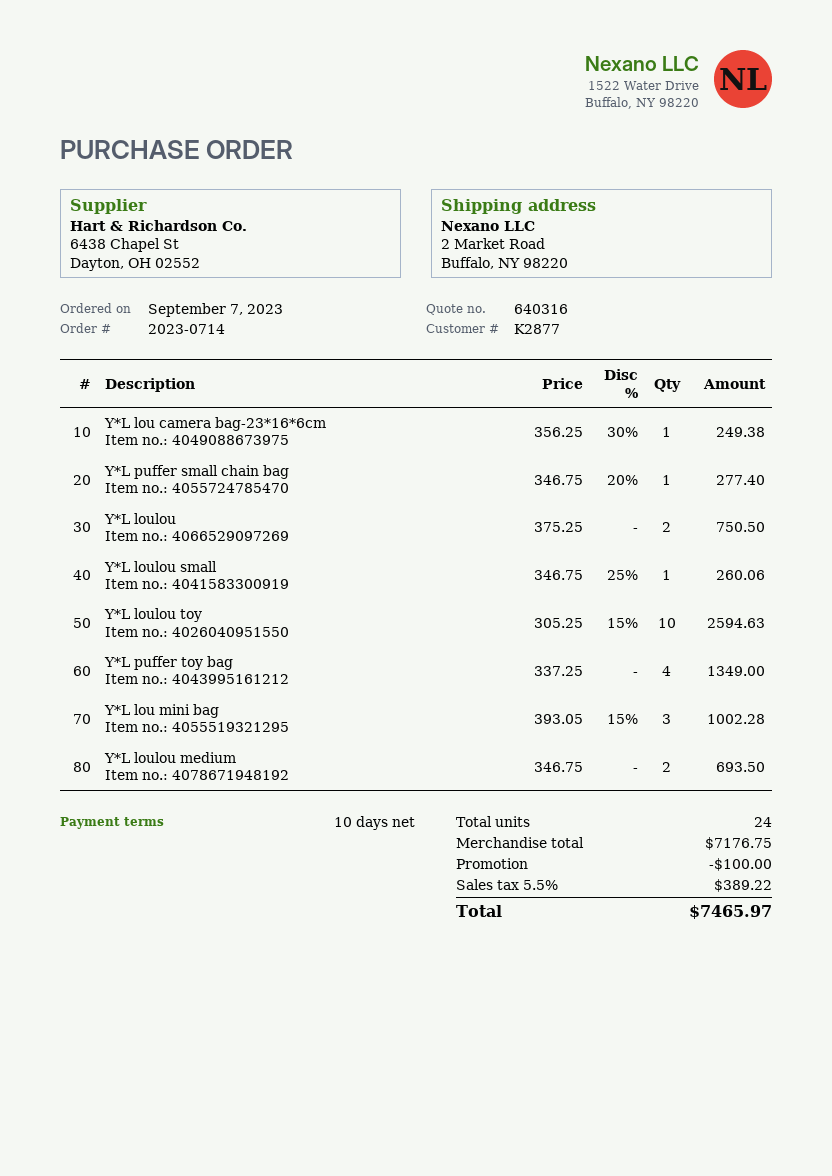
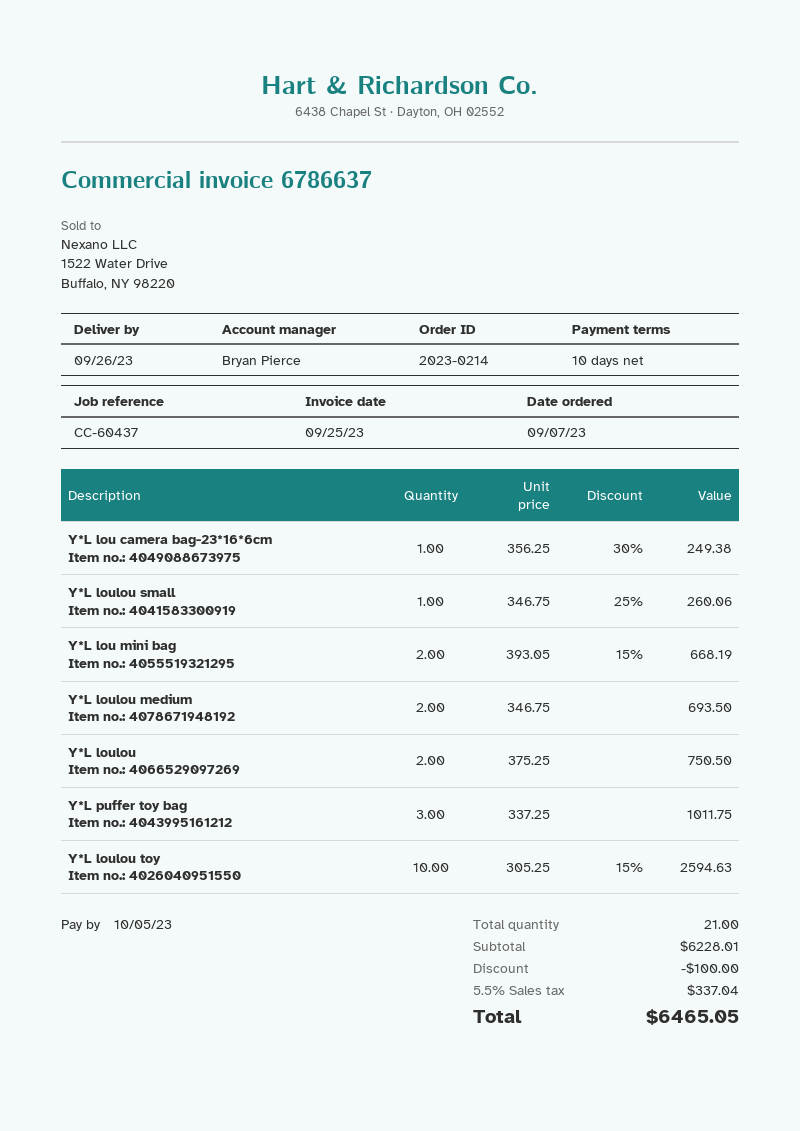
order number: 2023-0714 -> 2023-0214
Y*L puffer small chain bag: 1 x 346.75 - 20% = 277.40 -> none
Y*L puffer toy bag: 4 x 337.25 = 1349.00 -> 3 x 337.25 = 1011.75
Y*L lou mini bag: 3 x 393.05 - 15% = 1002.28 -> 2 x 393.05 - 15% = 668.19
total quantity: 24 -> 21
subtotal: 7176.75 -> 6228.01
tax: 5.5% = 389.22 -> 5.5% = 337.04
total: 7465.97 -> 6465.05

